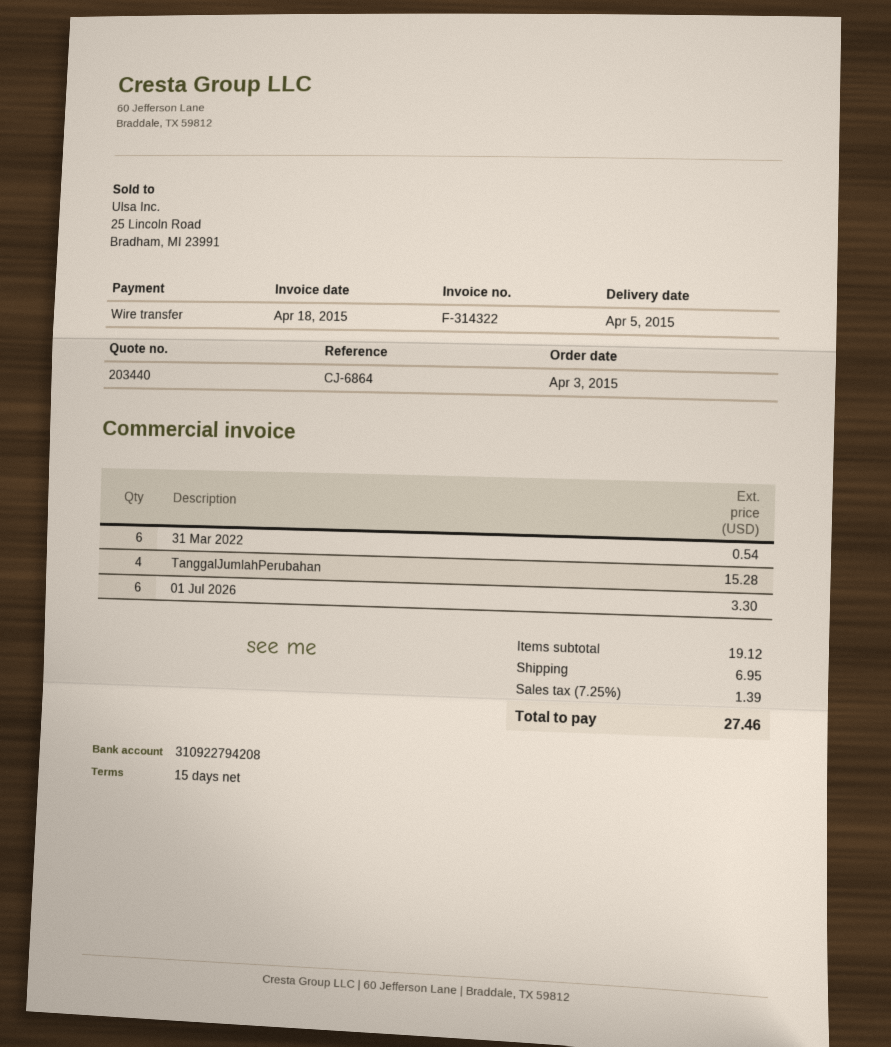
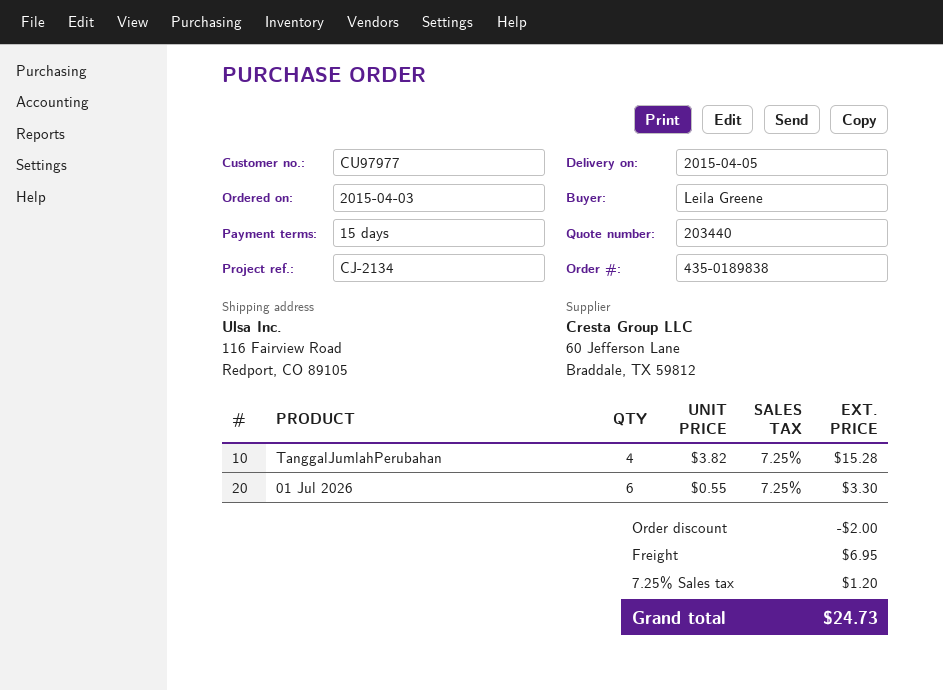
reference: CJ-6864 -> CJ-2134
31 Mar 2022: 6 for 0.54 -> none
discount: none -> 2.00
tax: 7.25% = 1.39 -> 7.25% = 1.20
total: 27.46 -> 24.73

